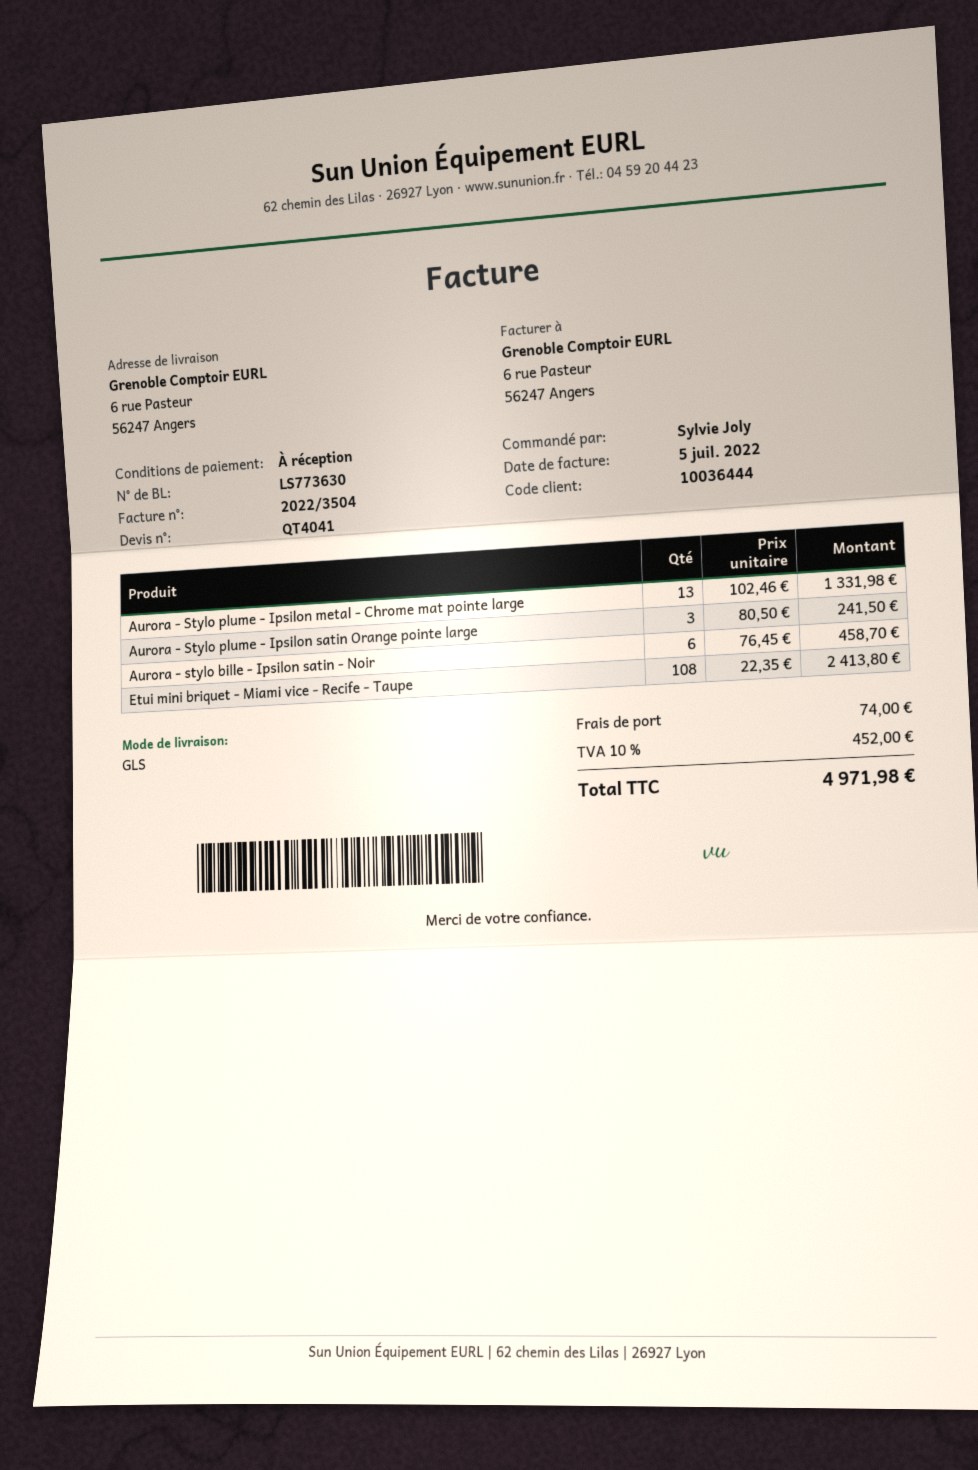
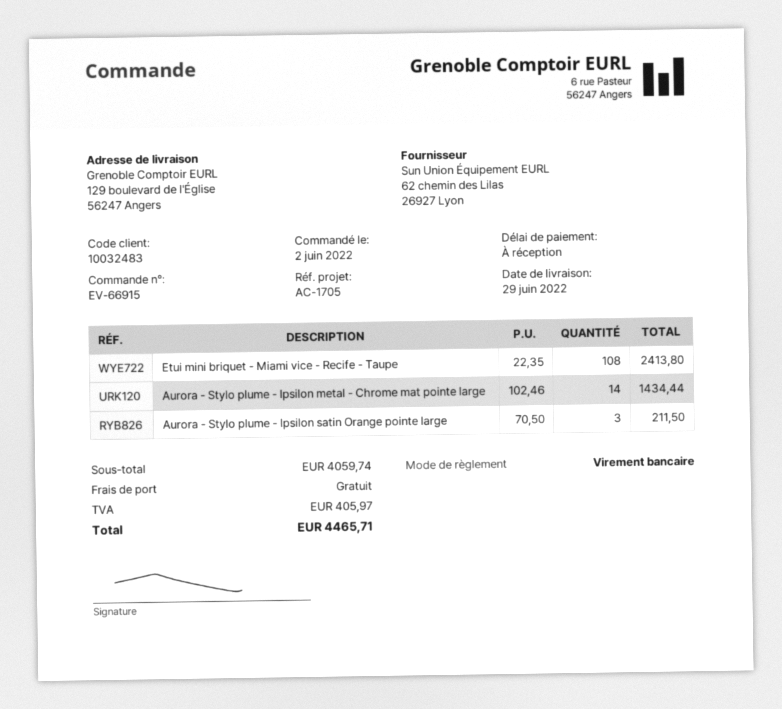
customer number: 10036444 -> 10032483
ship to: 6 rue Pasteur, 56247 Angers -> 129 boulevard de l'Église, 56247 Angers
Aurora - Stylo plume - Ipsilon metal - Chrome mat pointe large: 13 x 102.46 = 1331.98 -> 14 x 102.46 = 1434.44
Aurora - Stylo plume - Ipsilon satin Orange pointe large: 3 x 80.50 = 241.50 -> 3 x 70.50 = 211.50
Aurora - stylo bille - Ipsilon satin - Noir: 6 x 76.45 = 458.70 -> none
shipping: 74.00 -> 0.00
tax: 452.00 -> 405.97
total: 4971.98 -> 4465.71

